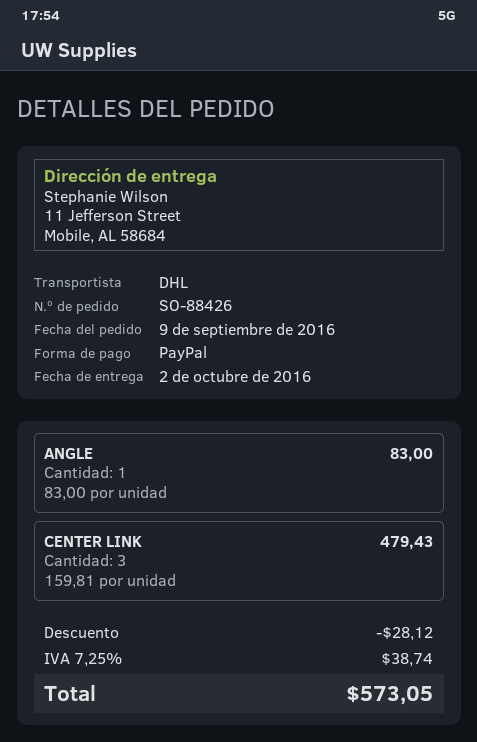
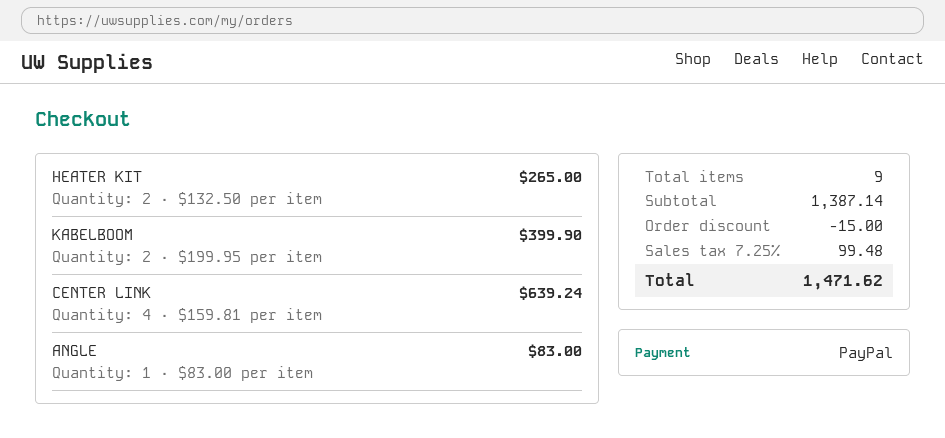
CENTER LINK: 3 x 159.81 = 479.43 -> 4 x 159.81 = 639.24
HEATER KIT: none -> 2 x 132.50 = 265.00
KABELBOOM: none -> 2 x 199.95 = 399.90
discount: 28.12 -> 15.00
tax: 7.25% = 38.74 -> 7.25% = 99.48
total: 573.05 -> 1471.62

